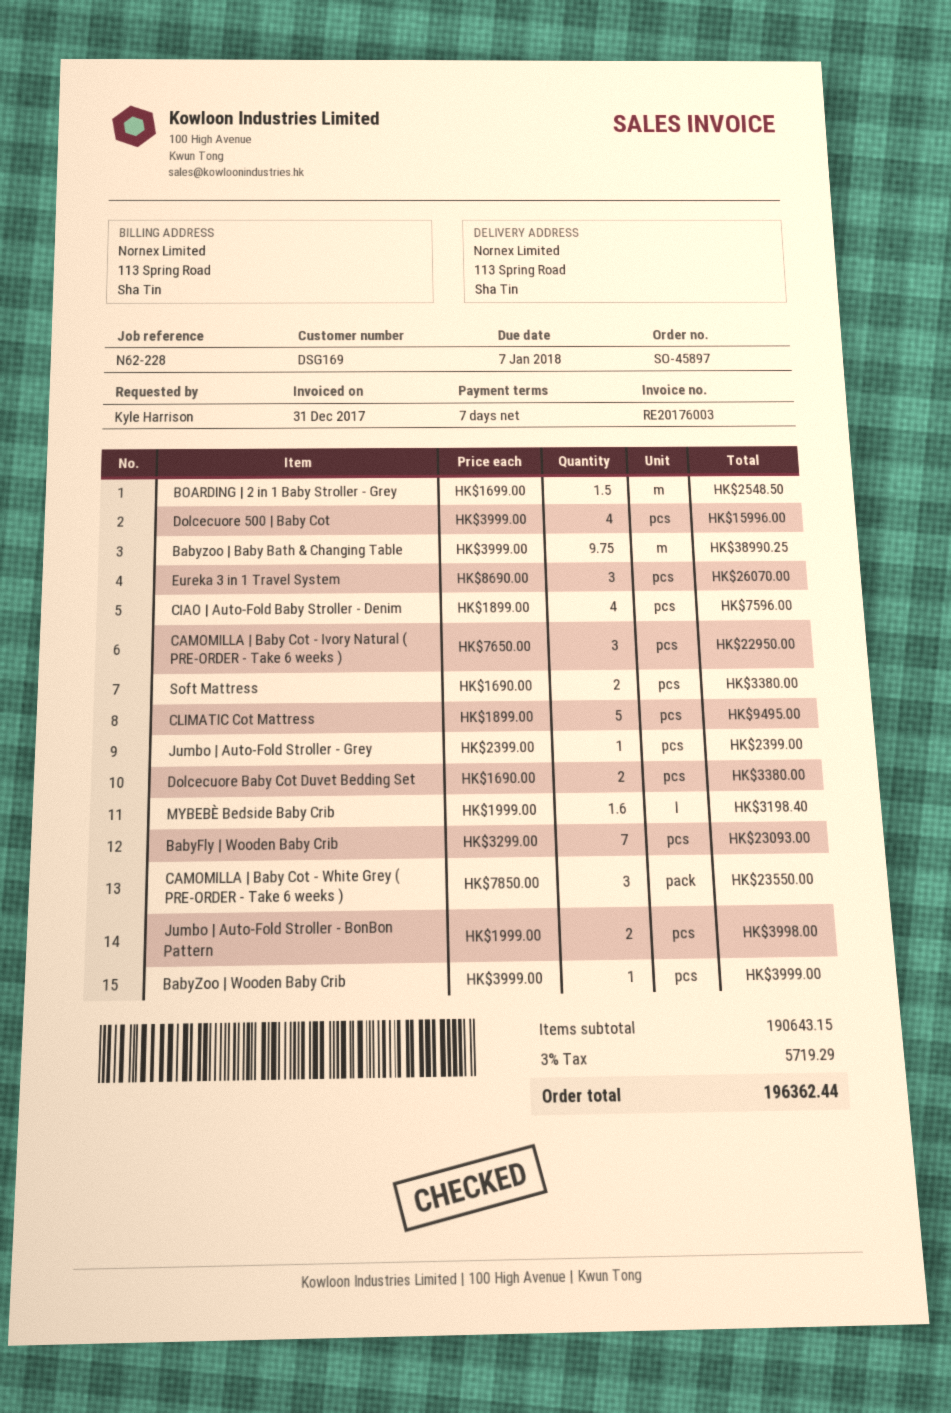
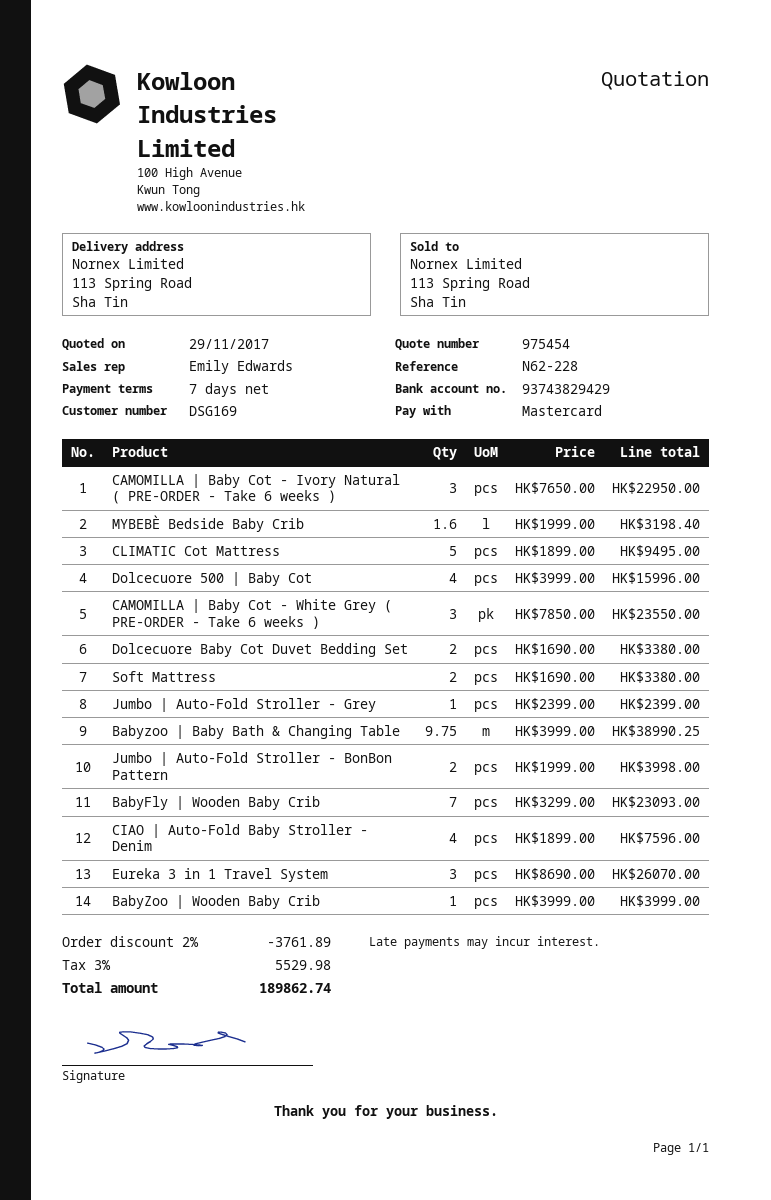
BOARDING | 2 in 1 Baby Stroller - Grey: 1.5 x 1699.00 = 2548.50 -> none
discount: none -> 2% = 3761.89
tax: 3% = 5719.29 -> 3% = 5529.98
total: 196362.44 -> 189862.74

